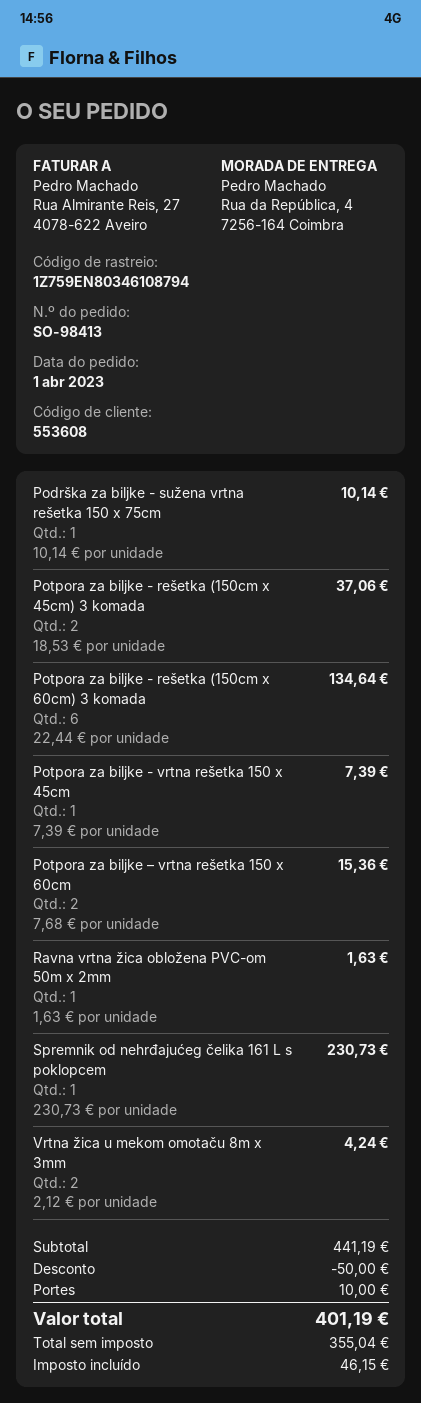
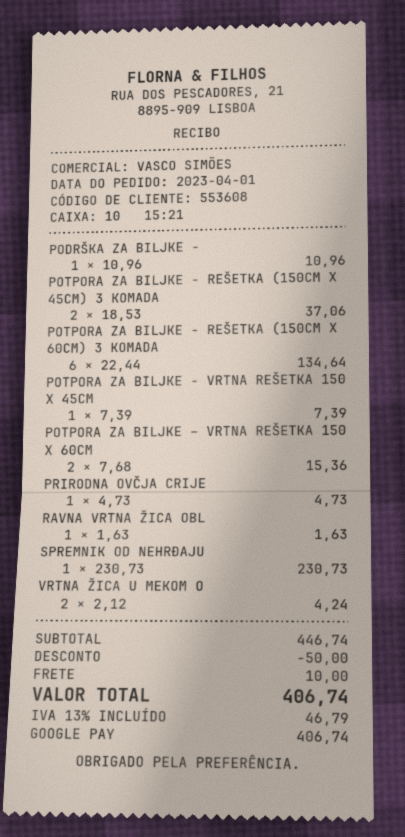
Podrška za biljke - sužena vrtna rešetka 150 x 75cm: 1 x 10.14 = 10.14 -> 1 x 10.96 = 10.96
PRIRODNA OVČJA CRIJE: none -> 1 x 4.73 = 4.73
subtotal: 441.19 -> 446.74
tax: 46.15 -> 46.79
total: 401.19 -> 406.74

